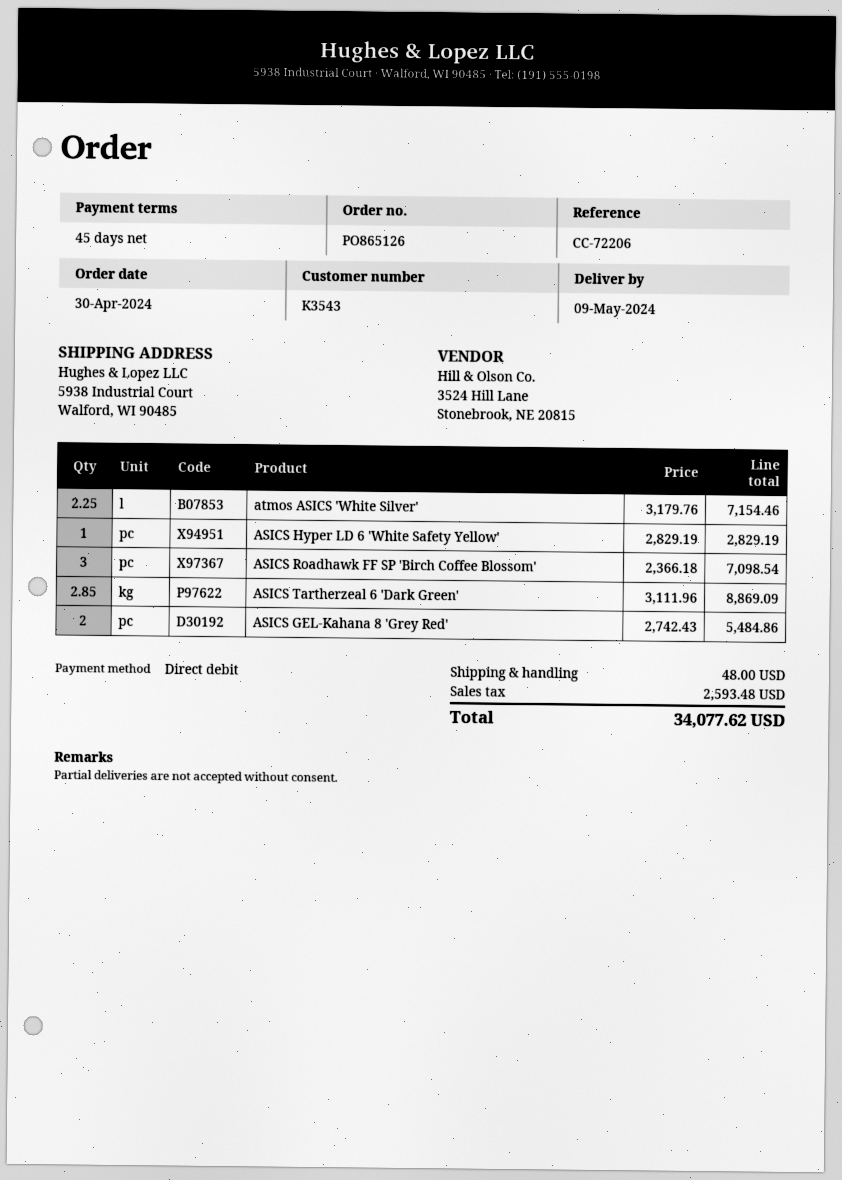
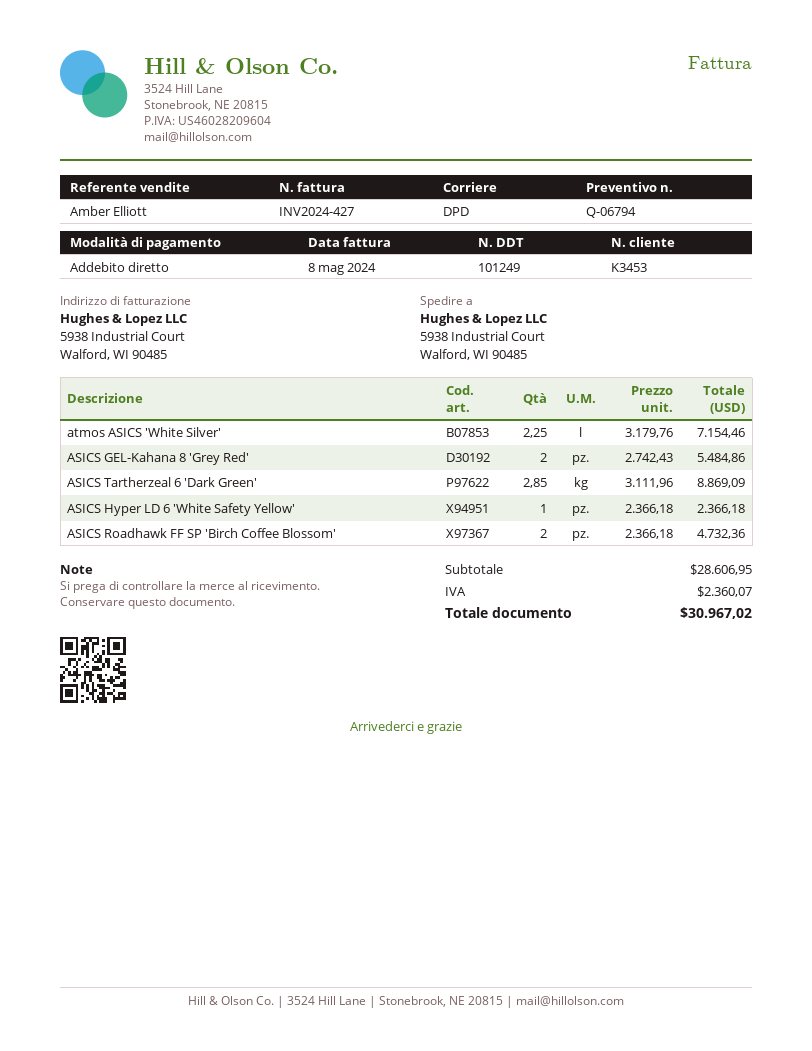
customer number: K3543 -> K3453
ASICS Hyper LD 6 'White Safety Yellow': 1 x 2829.19 = 2829.19 -> 1 x 2366.18 = 2366.18
ASICS Roadhawk FF SP 'Birch Coffee Blossom': 3 x 2366.18 = 7098.54 -> 2 x 2366.18 = 4732.36
shipping: 48.00 -> none
tax: 2593.48 -> 2360.07
total: 34077.62 -> 30967.02

